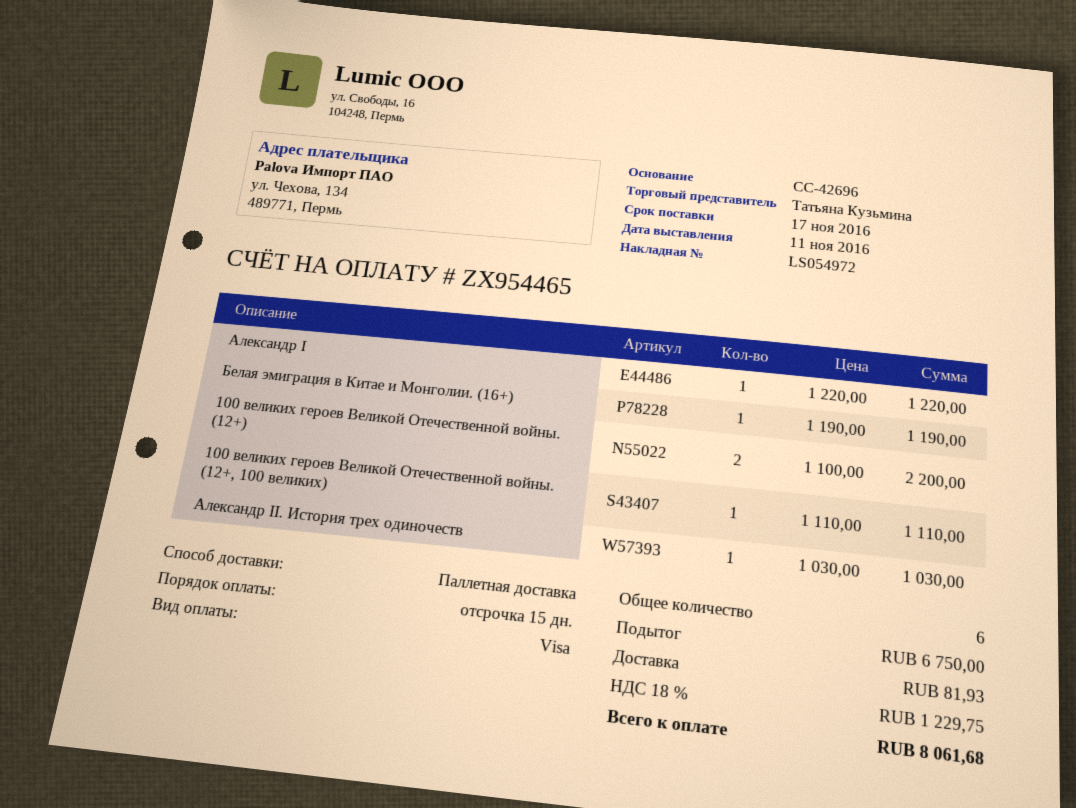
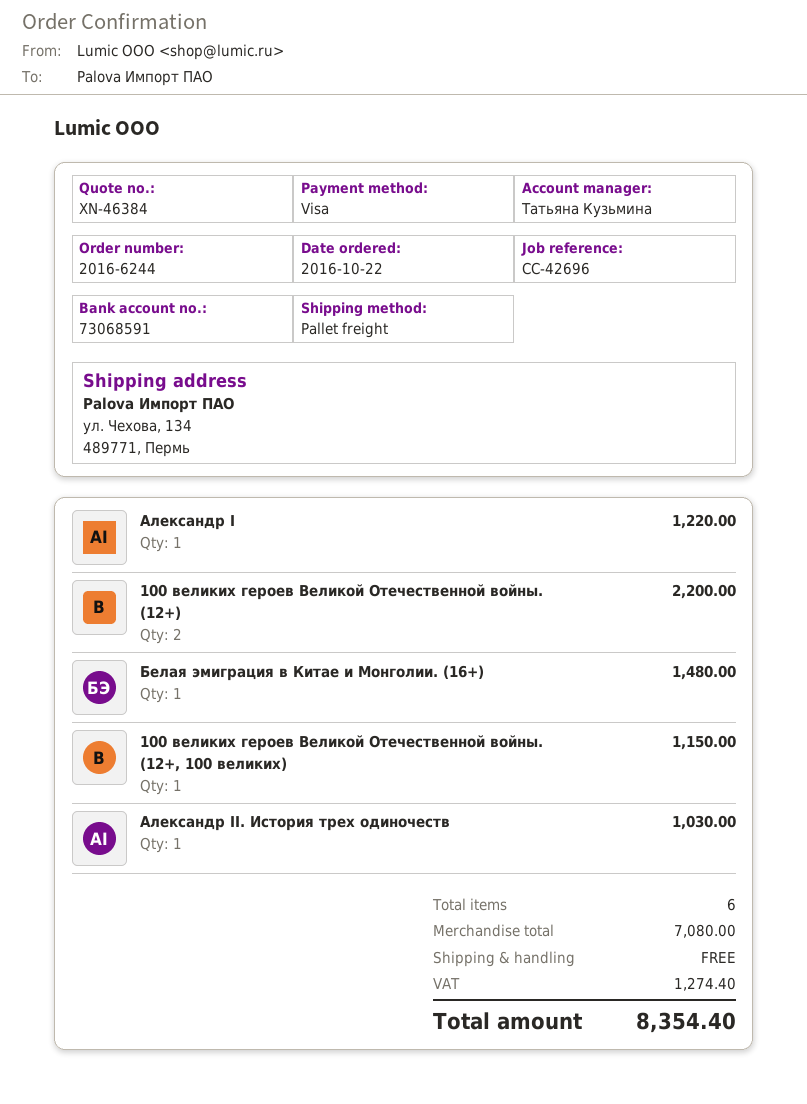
Белая эмиграция в Китае и Монголии. (16+): 1 for 1190.00 -> 1 for 1480.00
100 великих героев Великой Отечественной войны. (12+, 100 великих): 1 for 1110.00 -> 1 for 1150.00
subtotal: 6750.00 -> 7080.00
shipping: 81.93 -> 0.00
tax: 1229.75 -> 1274.40
total: 8061.68 -> 8354.40

